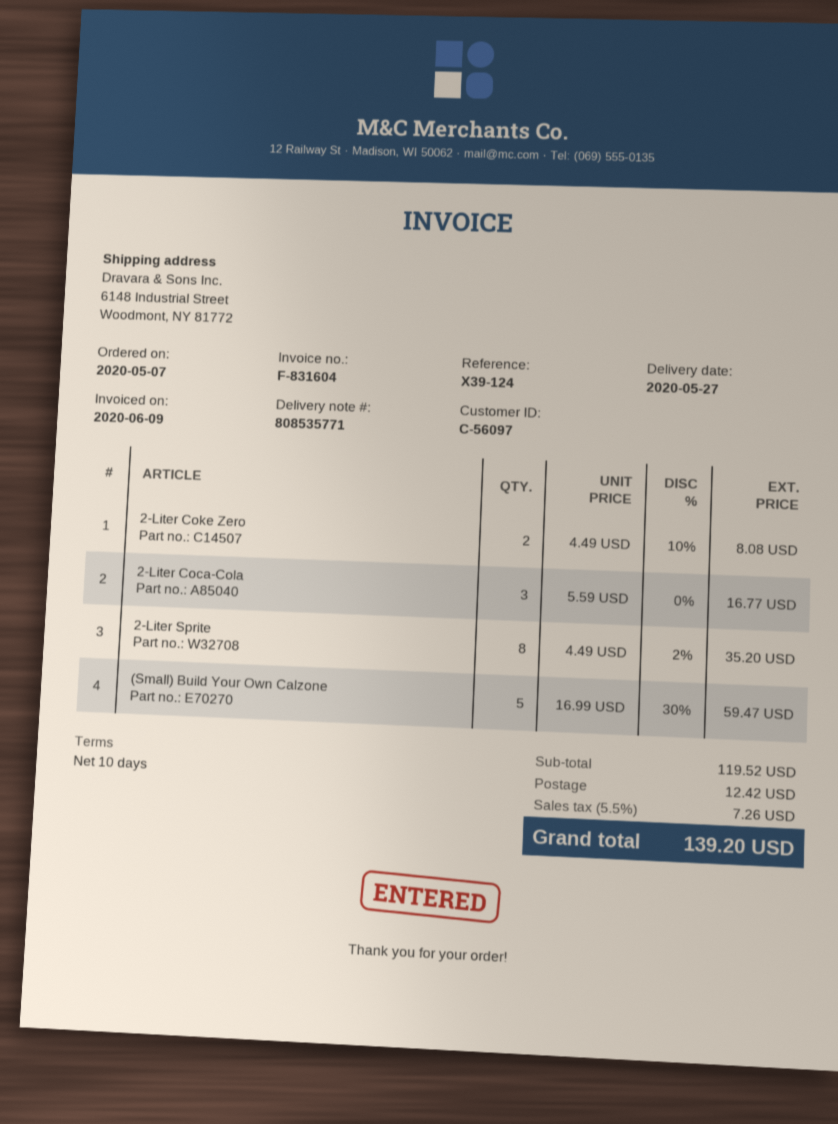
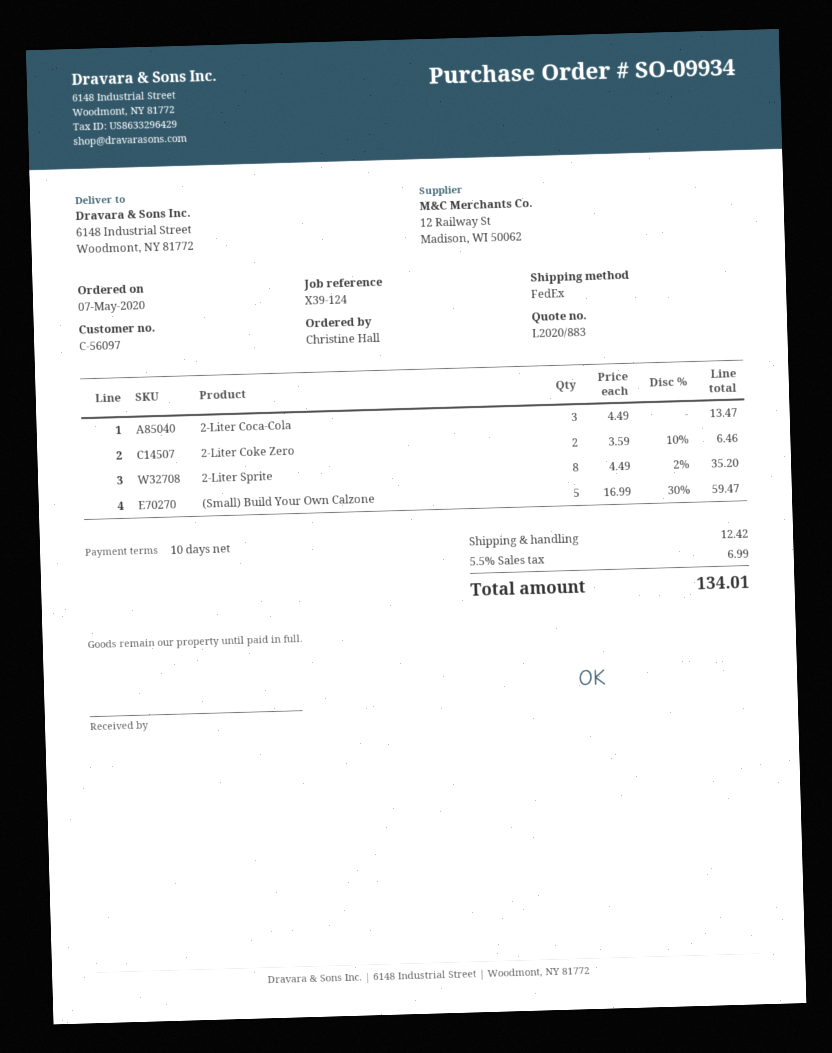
2-Liter Coke Zero: 2 x 4.49 - 10% = 8.08 -> 2 x 3.59 - 10% = 6.46
2-Liter Coca-Cola: 3 x 5.59 = 16.77 -> 3 x 4.49 = 13.47
tax: 5.5% = 7.26 -> 5.5% = 6.99
total: 139.20 -> 134.01

